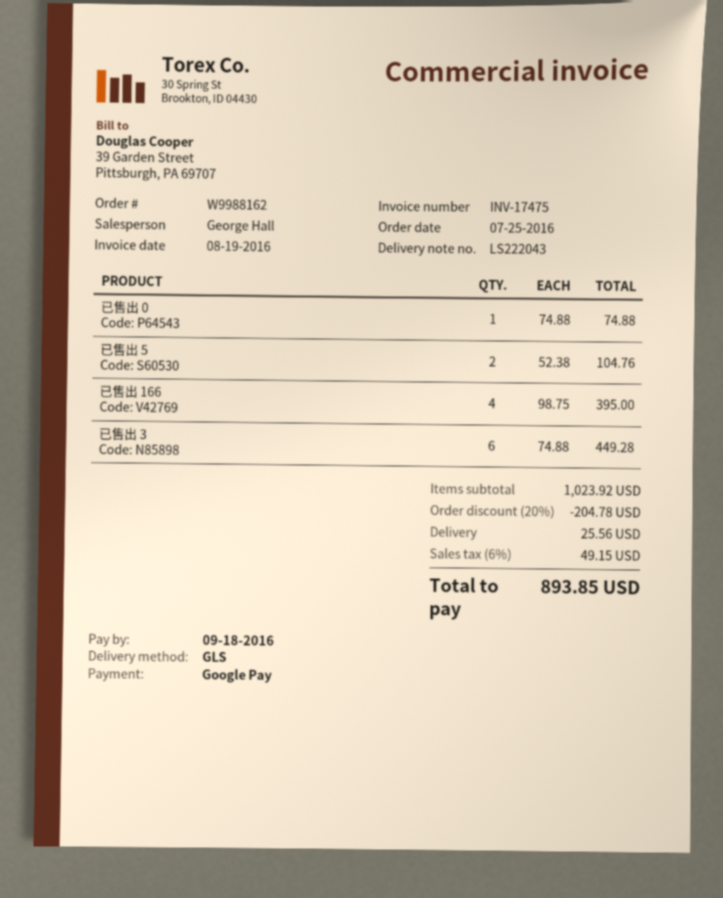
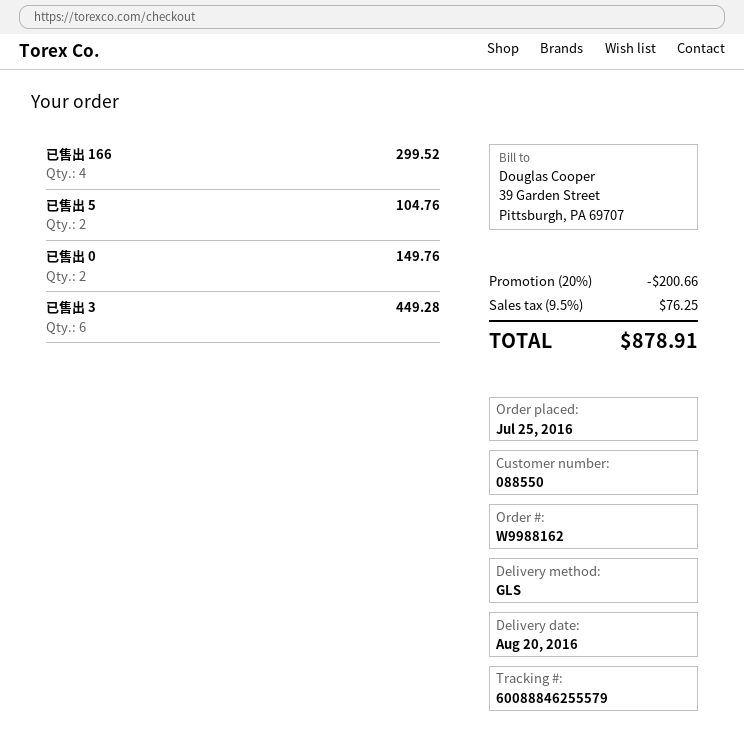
已售出 0: 1 for 74.88 -> 2 for 149.76
已售出 166: 4 for 395.00 -> 4 for 299.52
discount: 20% = 204.78 -> 20% = 200.66
shipping: 25.56 -> none
tax: 6% = 49.15 -> 9.5% = 76.25
total: 893.85 -> 878.91

